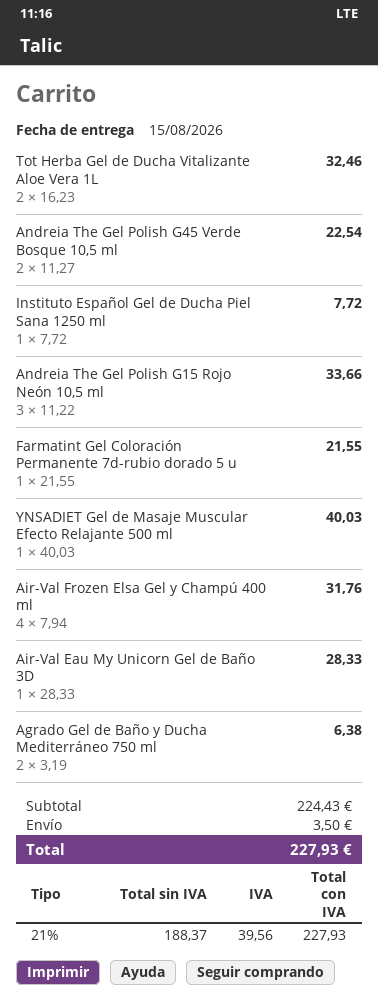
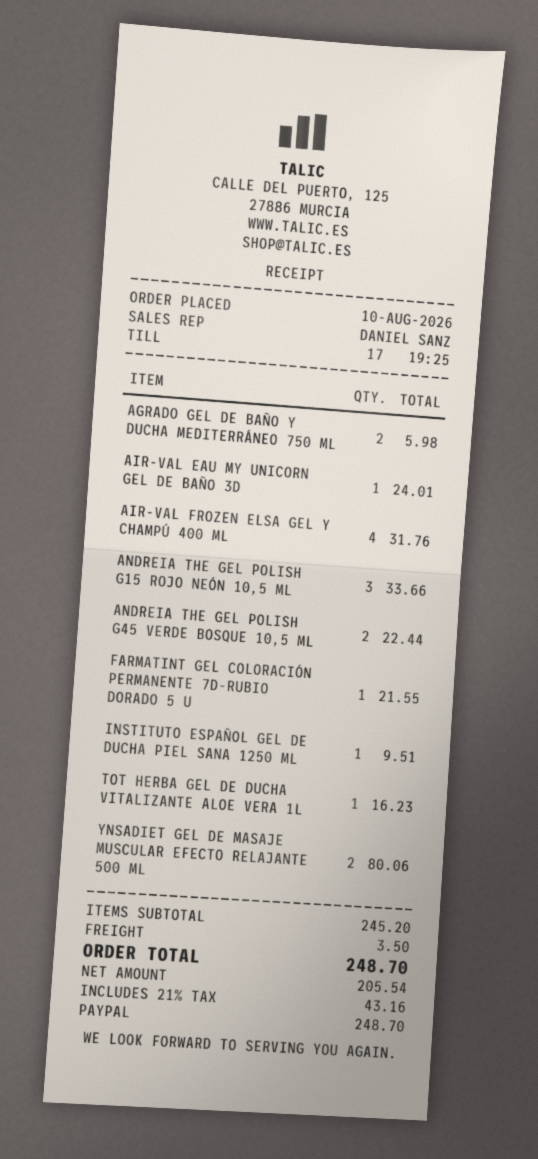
Tot Herba Gel de Ducha Vitalizante Aloe Vera 1L: 2 for 32.46 -> 1 for 16.23
Andreia The Gel Polish G45 Verde Bosque 10,5 ml: 2 for 22.54 -> 2 for 22.44
Instituto Español Gel de Ducha Piel Sana 1250 ml: 1 for 7.72 -> 1 for 9.51
YNSADIET Gel de Masaje Muscular Efecto Relajante 500 ml: 1 for 40.03 -> 2 for 80.06
Air-Val Eau My Unicorn Gel de Baño 3D: 1 for 28.33 -> 1 for 24.01
Agrado Gel de Baño y Ducha Mediterráneo 750 ml: 2 for 6.38 -> 2 for 5.98
subtotal: 224.43 -> 245.20
net: 188.37 -> 205.54
tax: 21% = 39.56 -> 21% = 43.16
total: 227.93 -> 248.70

